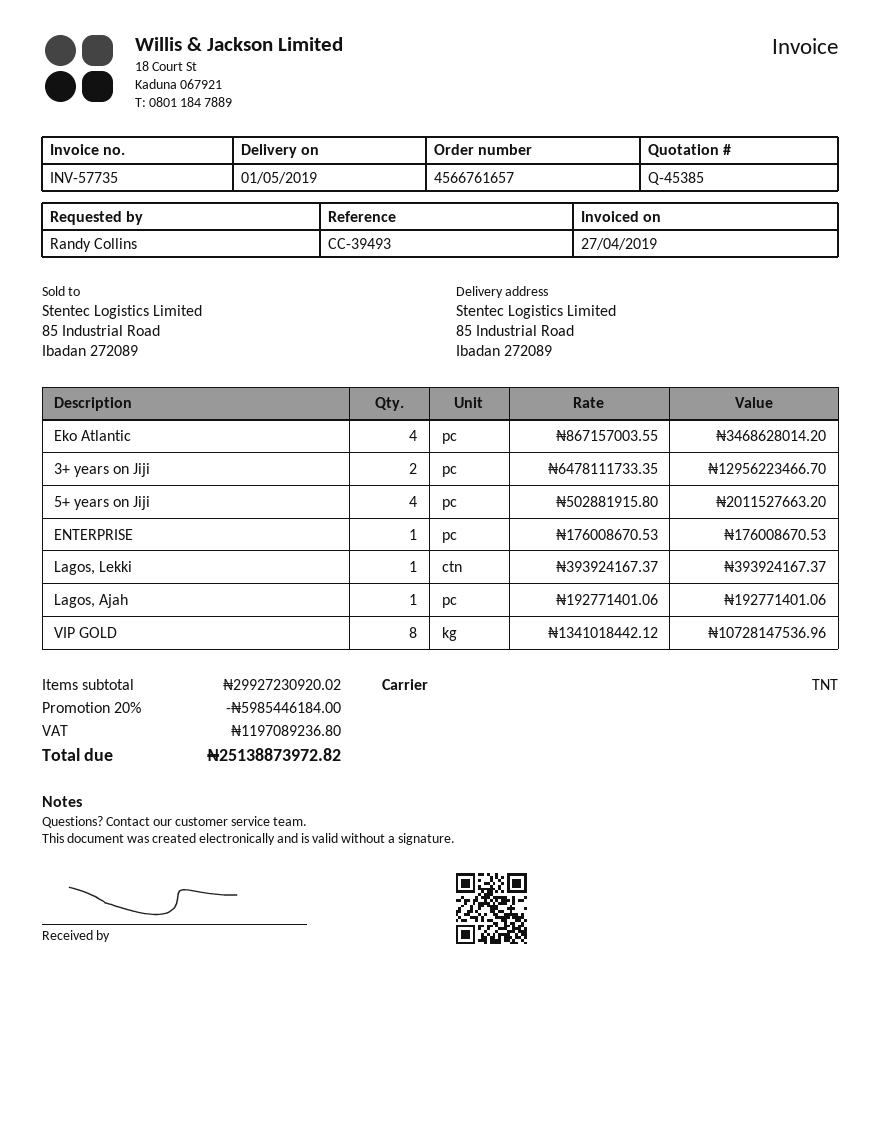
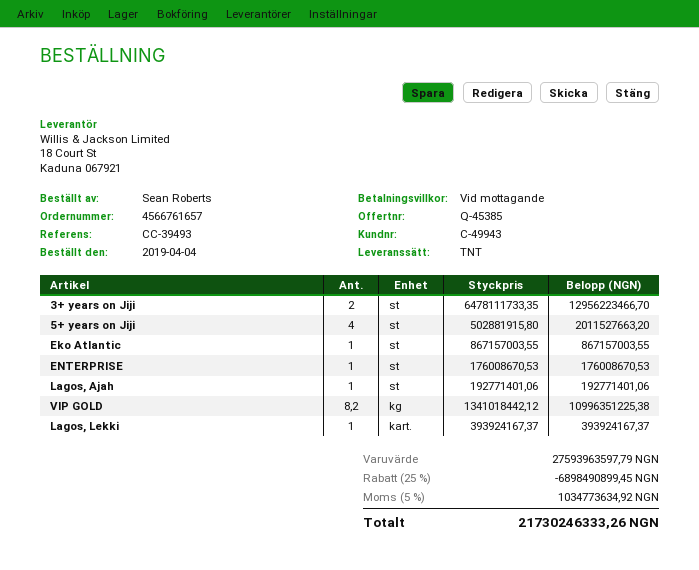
ordered by: Randy Collins -> Sean Roberts
Eko Atlantic: 4 x 867157003.55 = 3468628014.20 -> 1 x 867157003.55 = 867157003.55
VIP GOLD: 8 x 1341018442.12 = 10728147536.96 -> 8.2 x 1341018442.12 = 10996351225.38
subtotal: 29927230920.02 -> 27593963597.79
discount: 20% = 5985446184.00 -> 25% = 6898490899.45
tax: 1197089236.80 -> 1034773634.92
total: 25138873972.82 -> 21730246333.26

